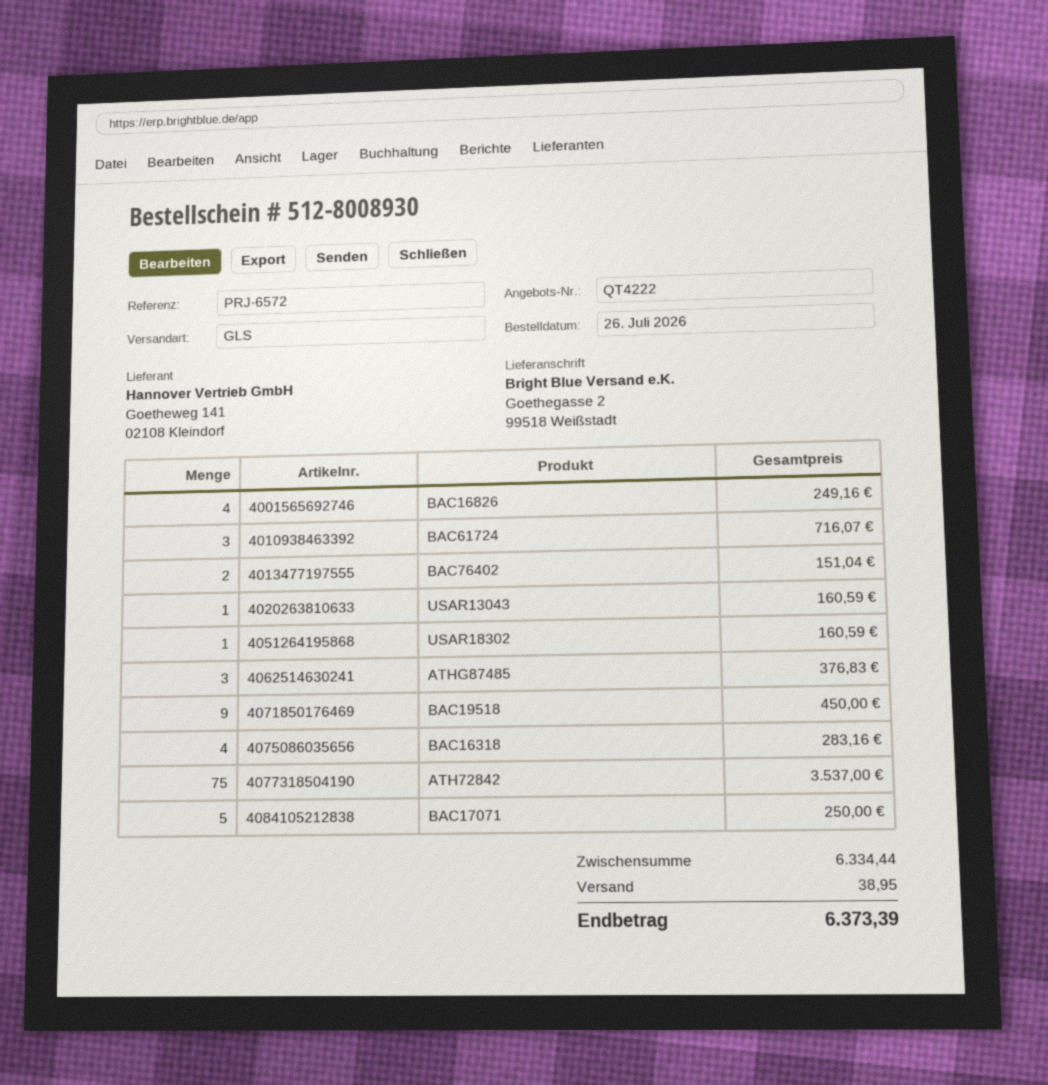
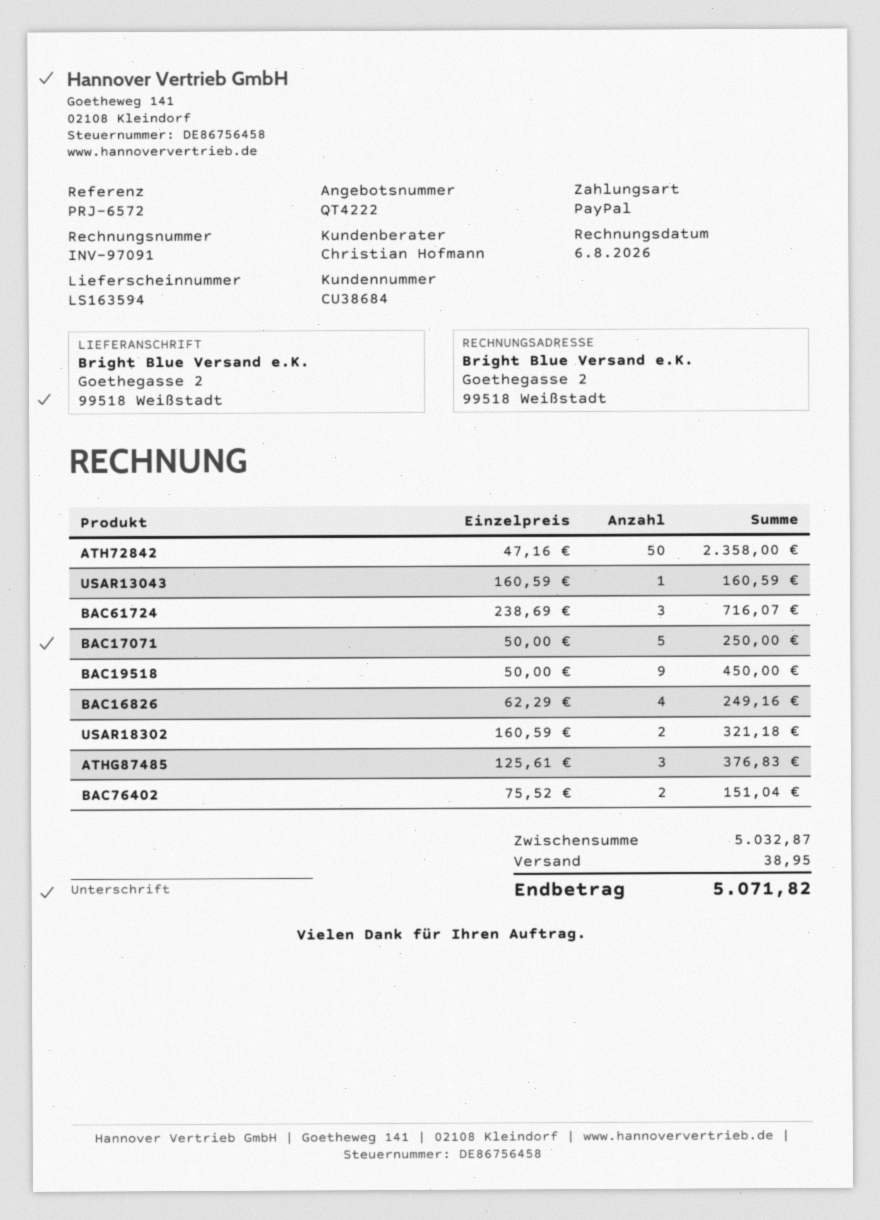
USAR18302: 1 for 160.59 -> 2 for 321.18
BAC16318: 4 for 283.16 -> none
ATH72842: 75 for 3537.00 -> 50 for 2358.00
subtotal: 6334.44 -> 5032.87
total: 6373.39 -> 5071.82

